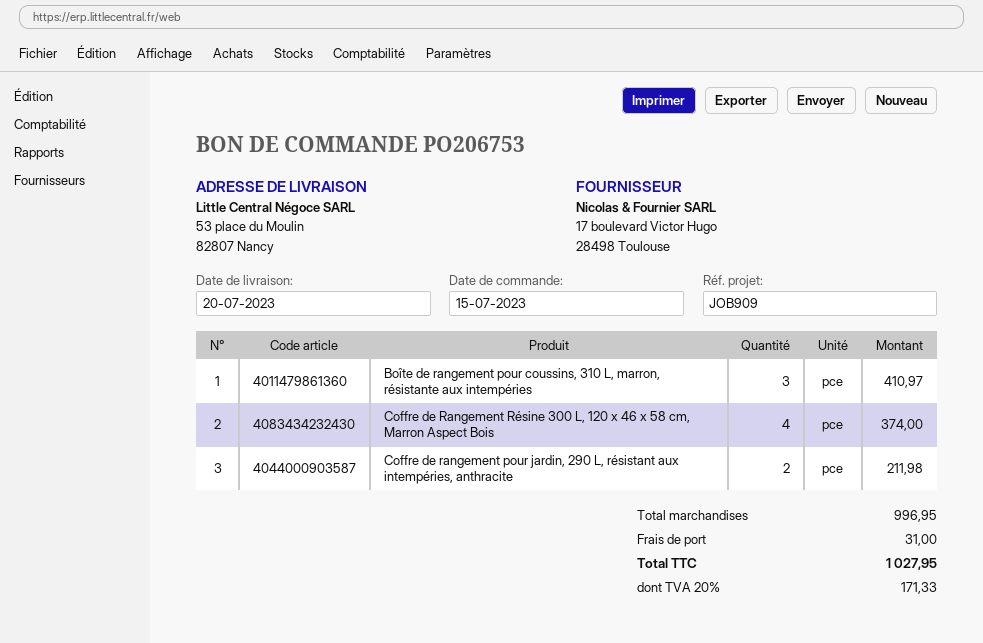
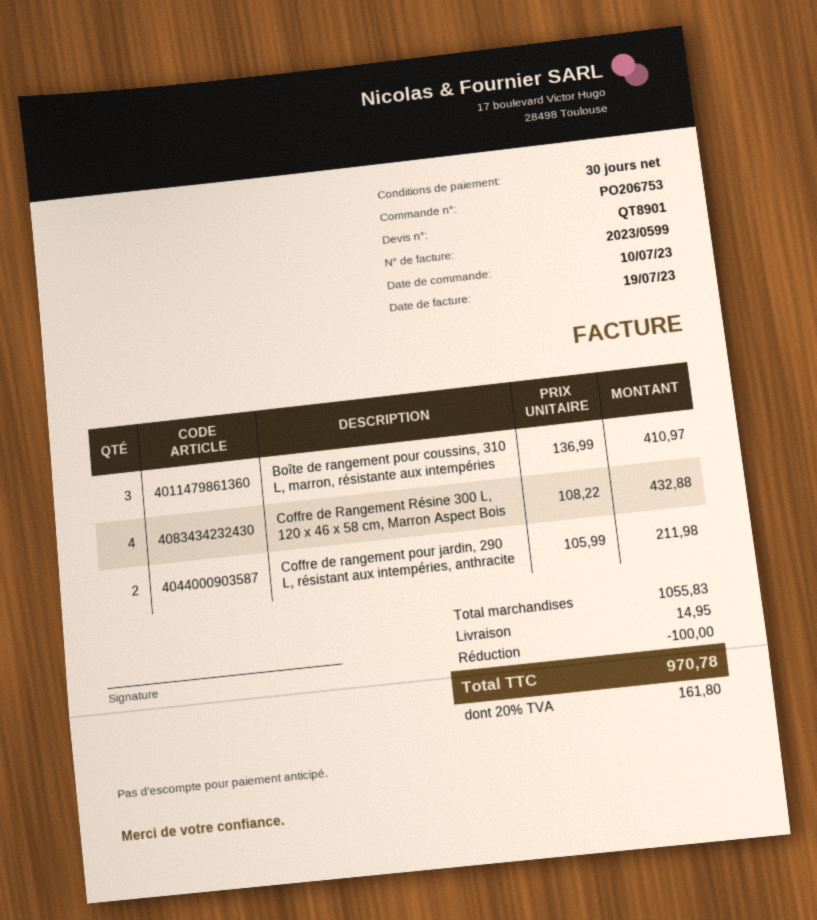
order date: 2023-07-15 -> 2023-07-10
Coffre de Rangement Résine 300 L, 120 x 46 x 58 cm, Marron Aspect Bois: 4 for 374.00 -> 4 for 432.88
subtotal: 996.95 -> 1055.83
discount: none -> 100.00
shipping: 31.00 -> 14.95
tax: 20% = 171.33 -> 20% = 161.80
total: 1027.95 -> 970.78

